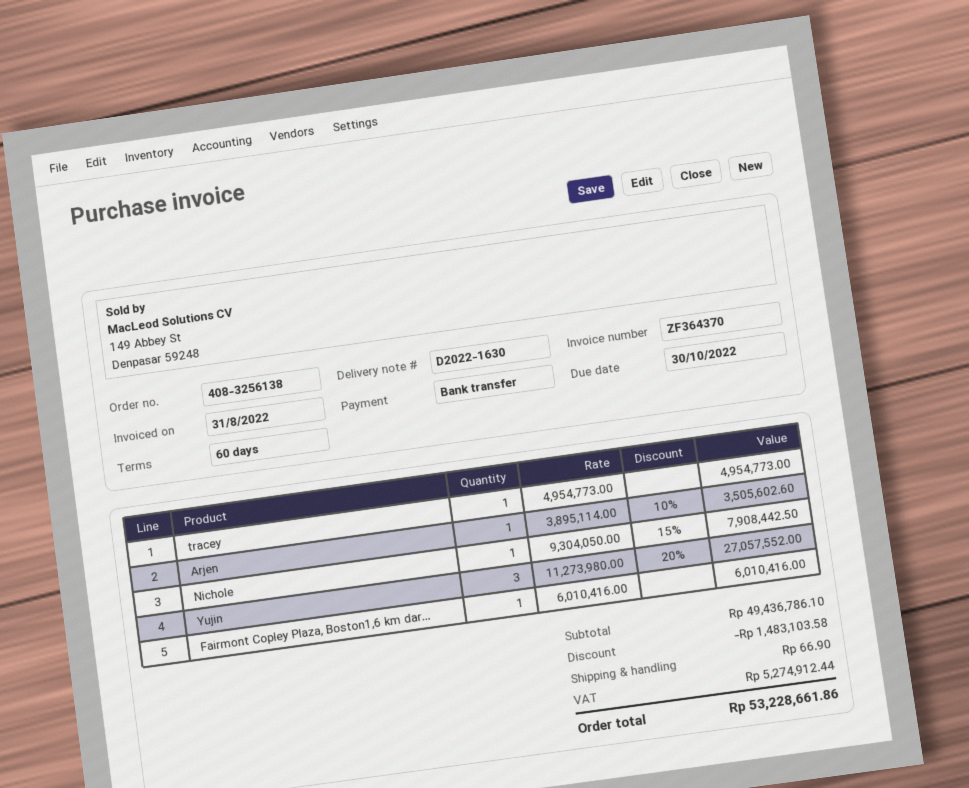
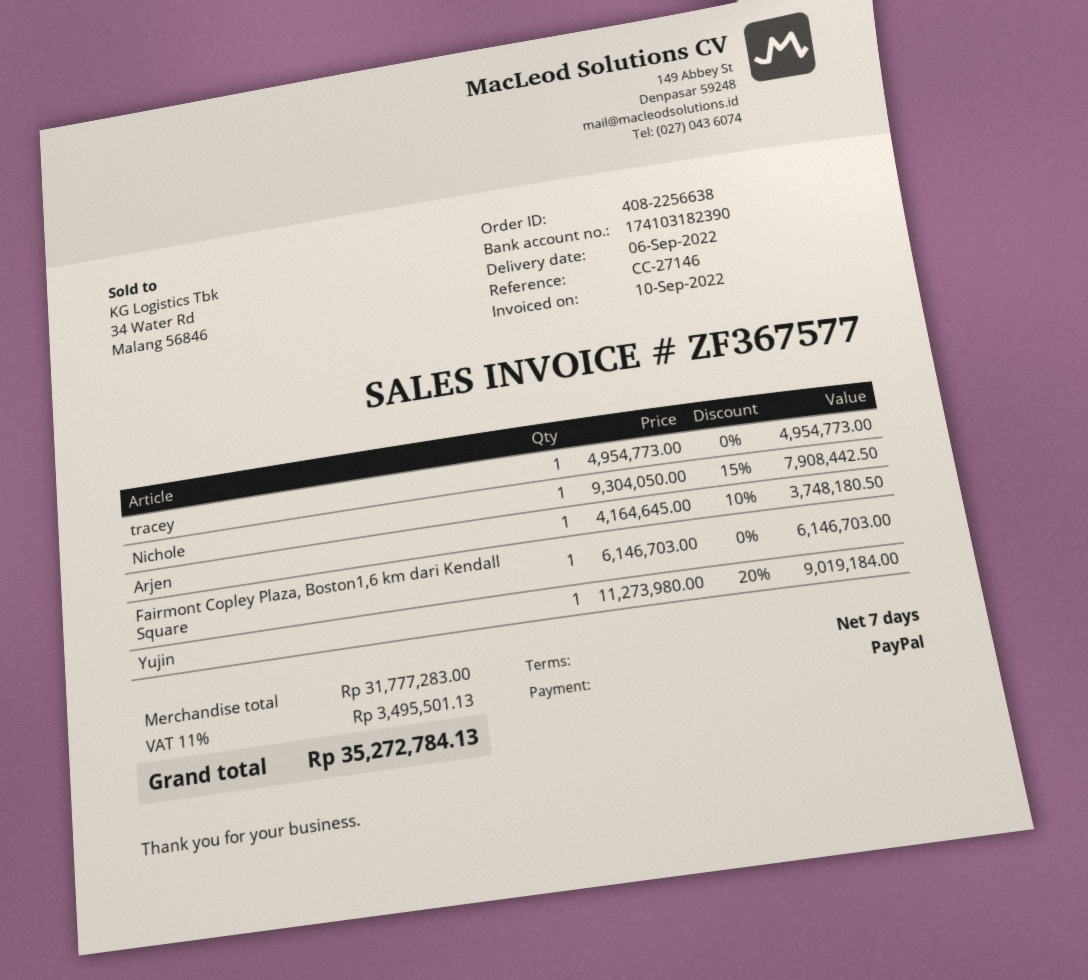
order number: 408-3256138 -> 408-2256638
invoice number: ZF364370 -> ZF367577
invoice date: 2022-08-31 -> 2022-09-10
payment terms: 60 days -> 7 days
payment method: bank transfer -> PayPal
Arjen: 1 x 3895114.00 - 10% = 3505602.60 -> 1 x 4164645.00 - 10% = 3748180.50
Yujin: 3 x 11273980.00 - 20% = 27057552.00 -> 1 x 11273980.00 - 20% = 9019184.00
Fairmont Copley Plaza, Boston1,6 km dar...: 1 x 6010416.00 = 6010416.00 -> 1 x 6146703.00 = 6146703.00
subtotal: 49436786.10 -> 31777283.00
discount: 1483103.58 -> none
shipping: 66.90 -> none
tax: 5274912.44 -> 3495501.13
total: 53228661.86 -> 35272784.13

